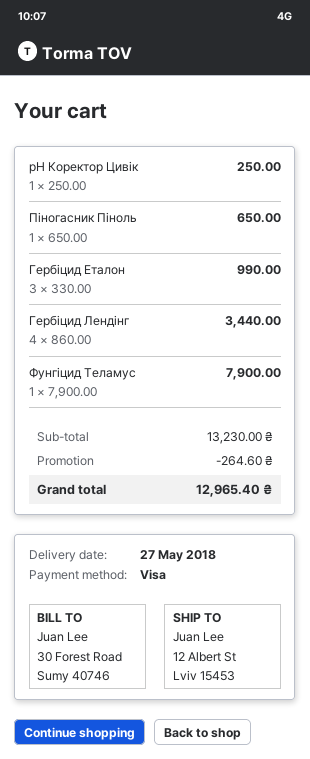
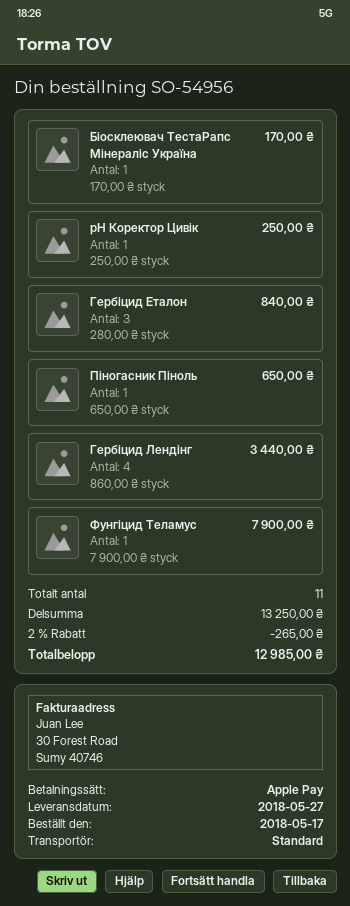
payment method: Visa -> Apple Pay
Гербіцид Еталон: 3 x 330.00 = 990.00 -> 3 x 280.00 = 840.00
Біосклеювач ТестаРапс Мінераліс Україна: none -> 1 x 170.00 = 170.00
subtotal: 13230.00 -> 13250.00
discount: 264.60 -> 265.00
total: 12965.40 -> 12985.00

